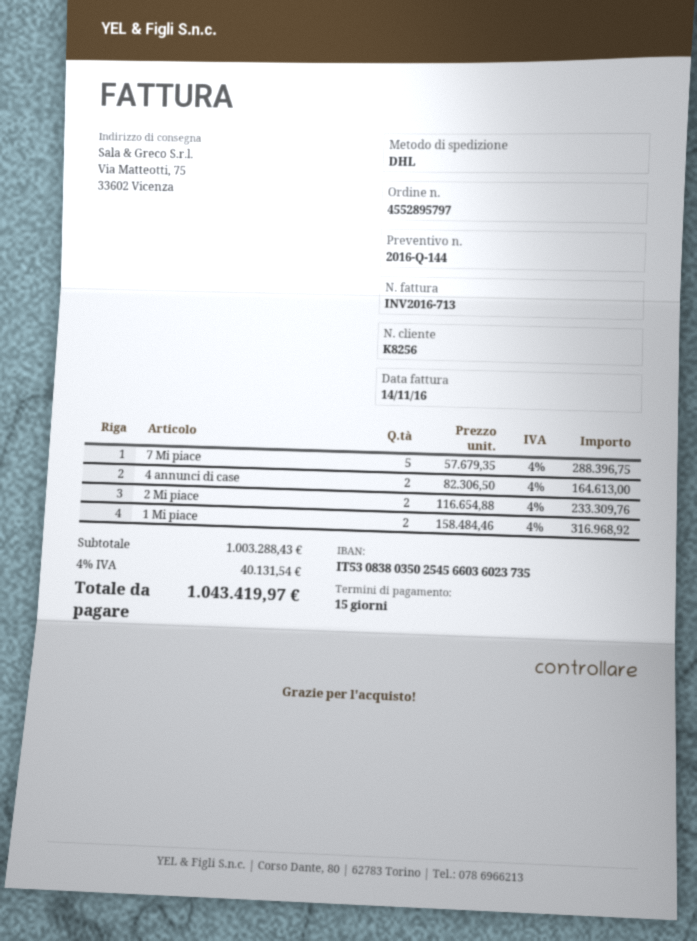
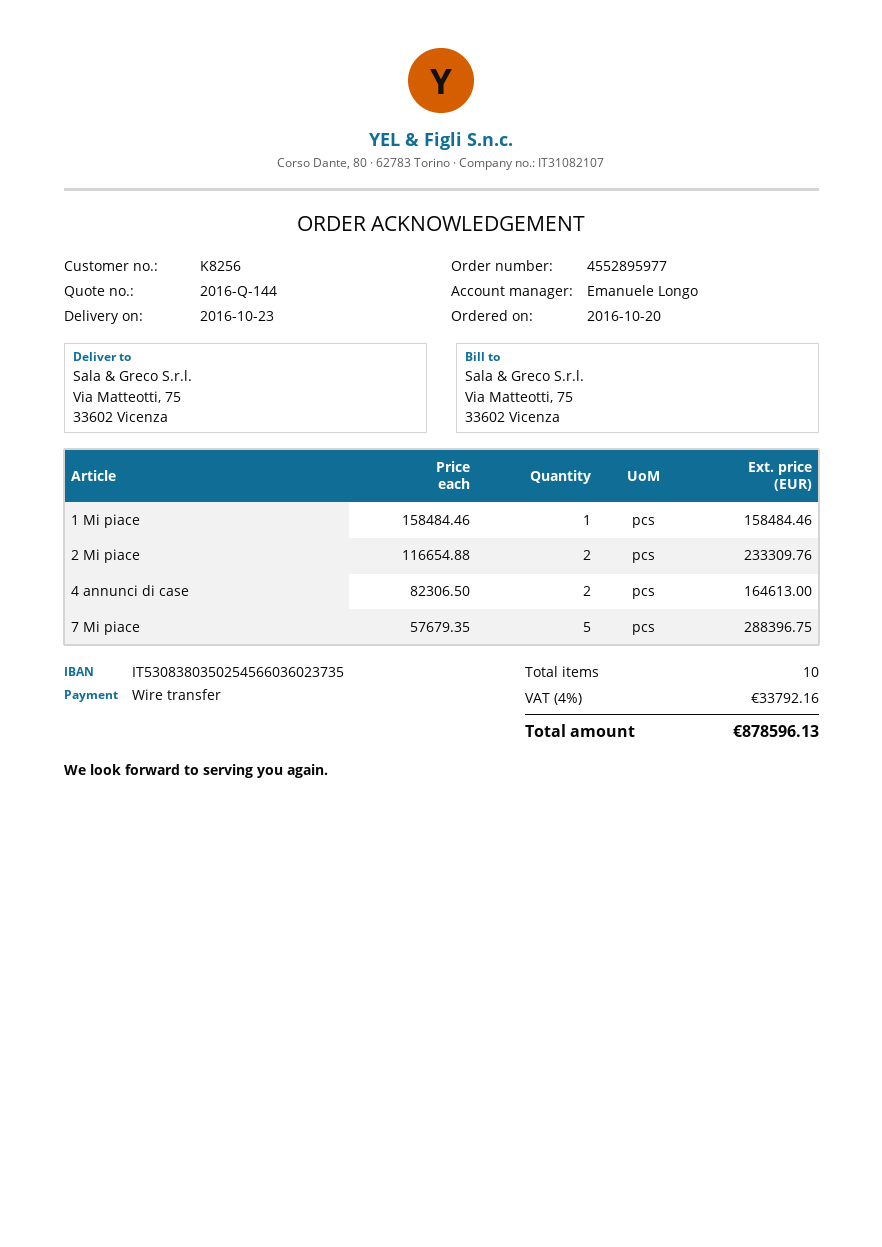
order number: 4552895797 -> 4552895977
1 Mi piace: 2 x 158484.46 = 316968.92 -> 1 x 158484.46 = 158484.46
tax: 4% = 40131.54 -> 4% = 33792.16
total: 1043419.97 -> 878596.13

